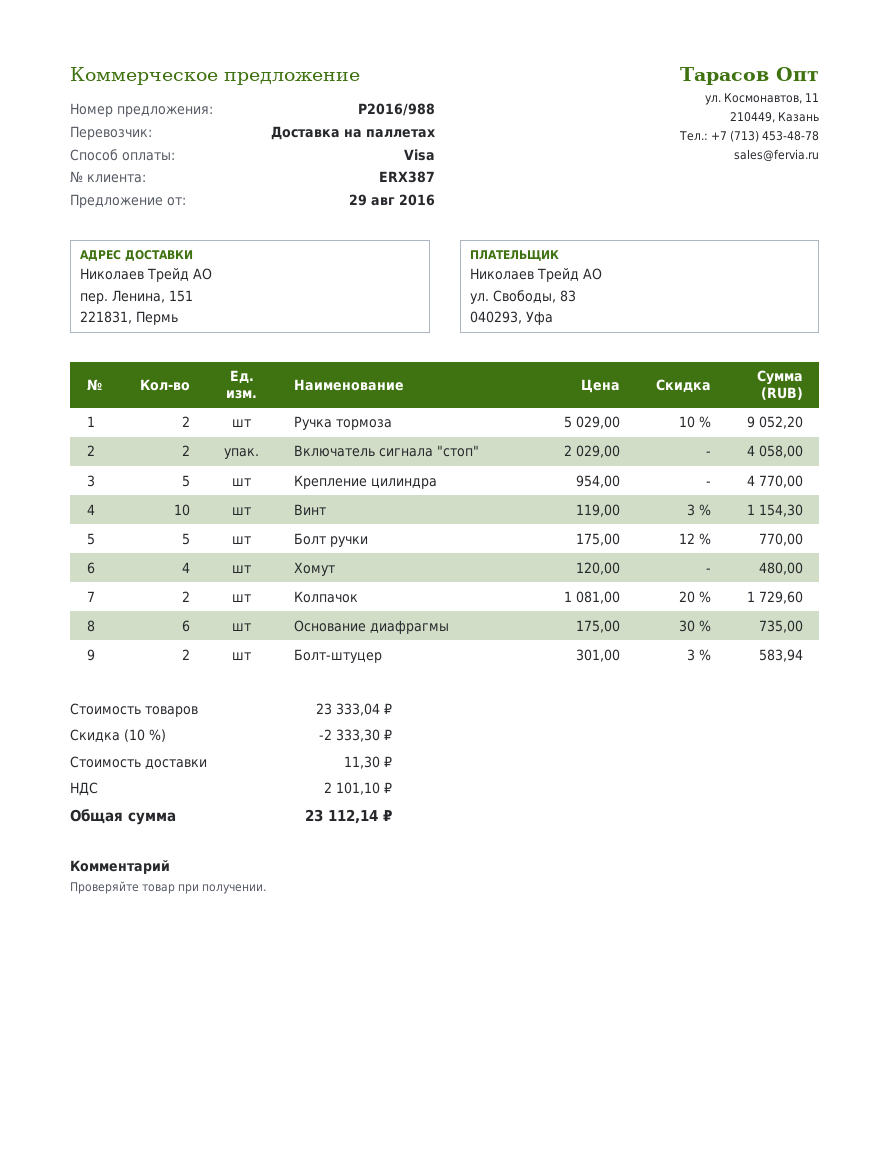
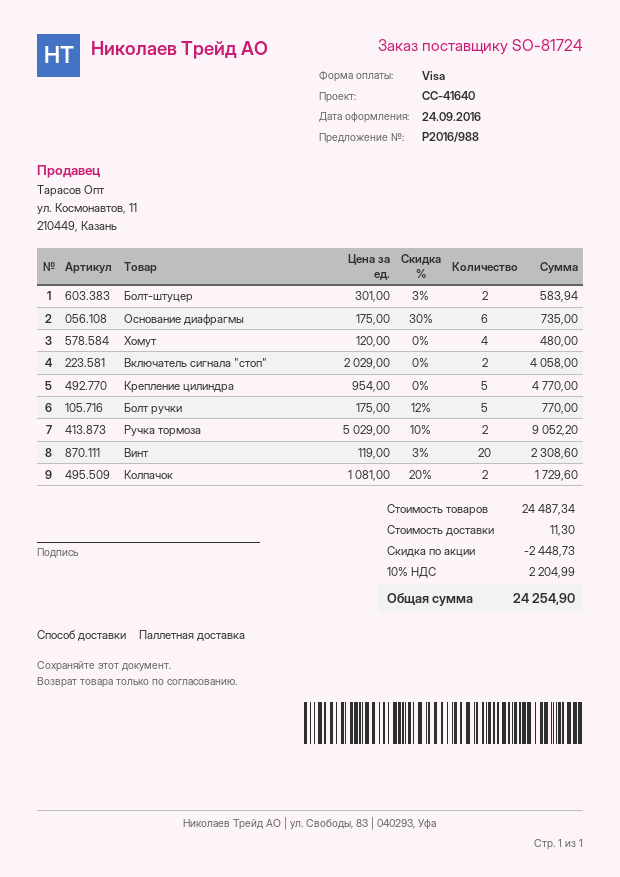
Винт: 10 x 119.00 - 3% = 1154.30 -> 20 x 119.00 - 3% = 2308.60
subtotal: 23333.04 -> 24487.34
discount: 2333.30 -> 2448.73
tax: 2101.10 -> 2204.99
total: 23112.14 -> 24254.90

